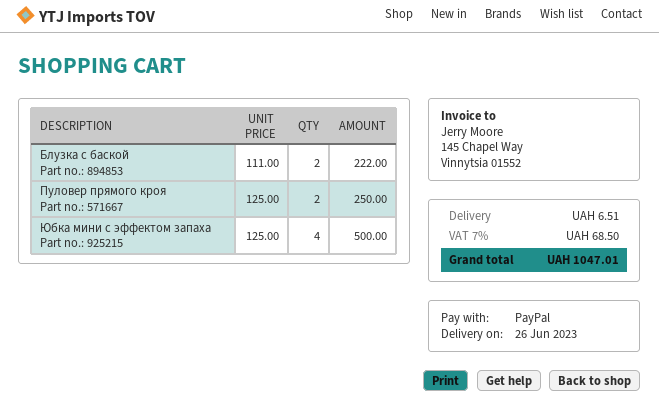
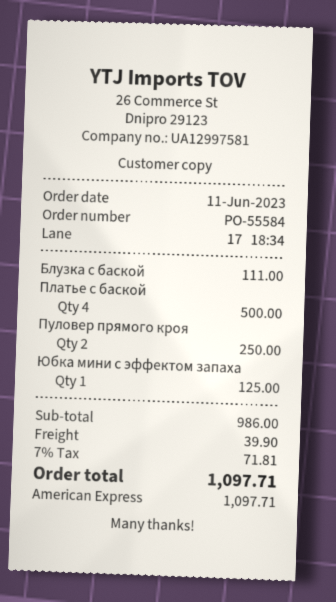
payment method: PayPal -> American Express
Блузка с баской: 2 for 222.00 -> 1 for 111.00
Юбка мини с эффектом запаха: 4 for 500.00 -> 1 for 125.00
Платье с баской: none -> 4 for 500.00
shipping: 6.51 -> 39.90
tax: 7% = 68.50 -> 7% = 71.81
total: 1047.01 -> 1097.71

